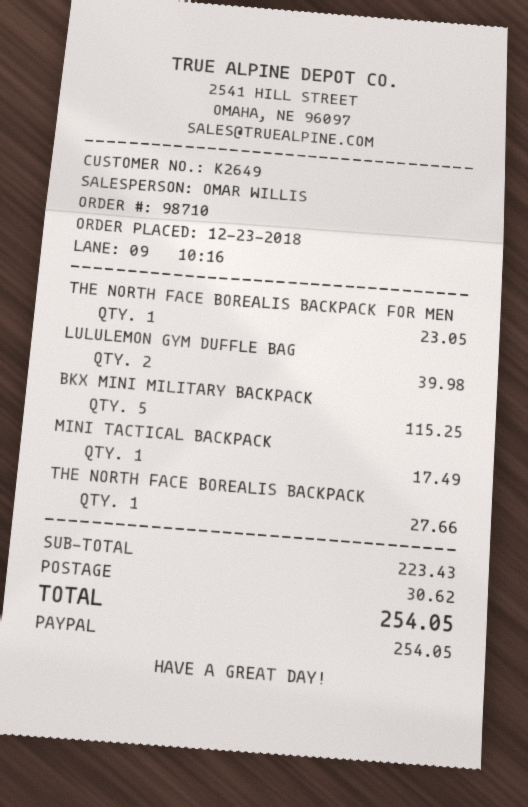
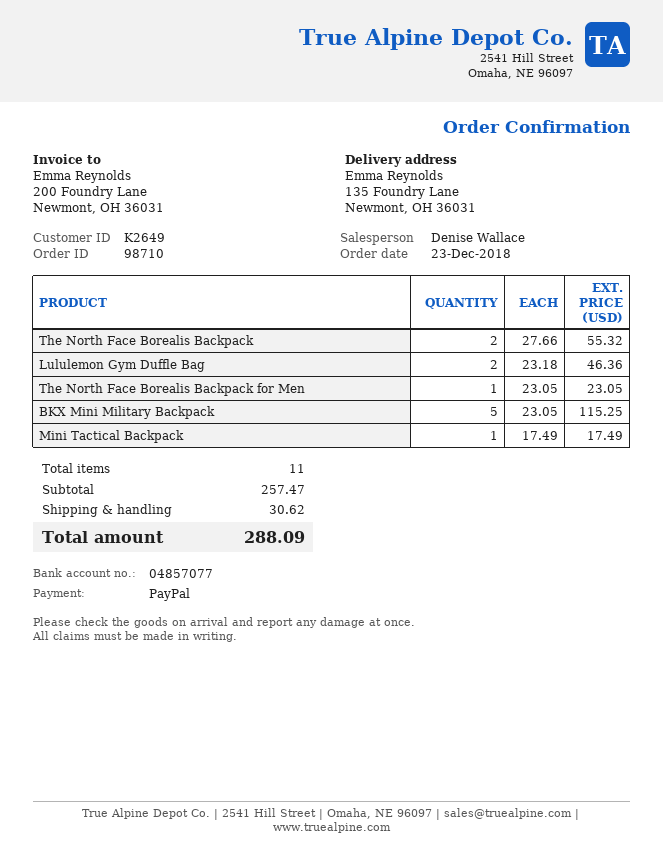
sales rep: OMAR WILLIS -> Denise Wallace
LULULEMON GYM DUFFLE BAG: 2 for 39.98 -> 2 for 46.36
THE NORTH FACE BOREALIS BACKPACK: 1 for 27.66 -> 2 for 55.32
subtotal: 223.43 -> 257.47
total: 254.05 -> 288.09

